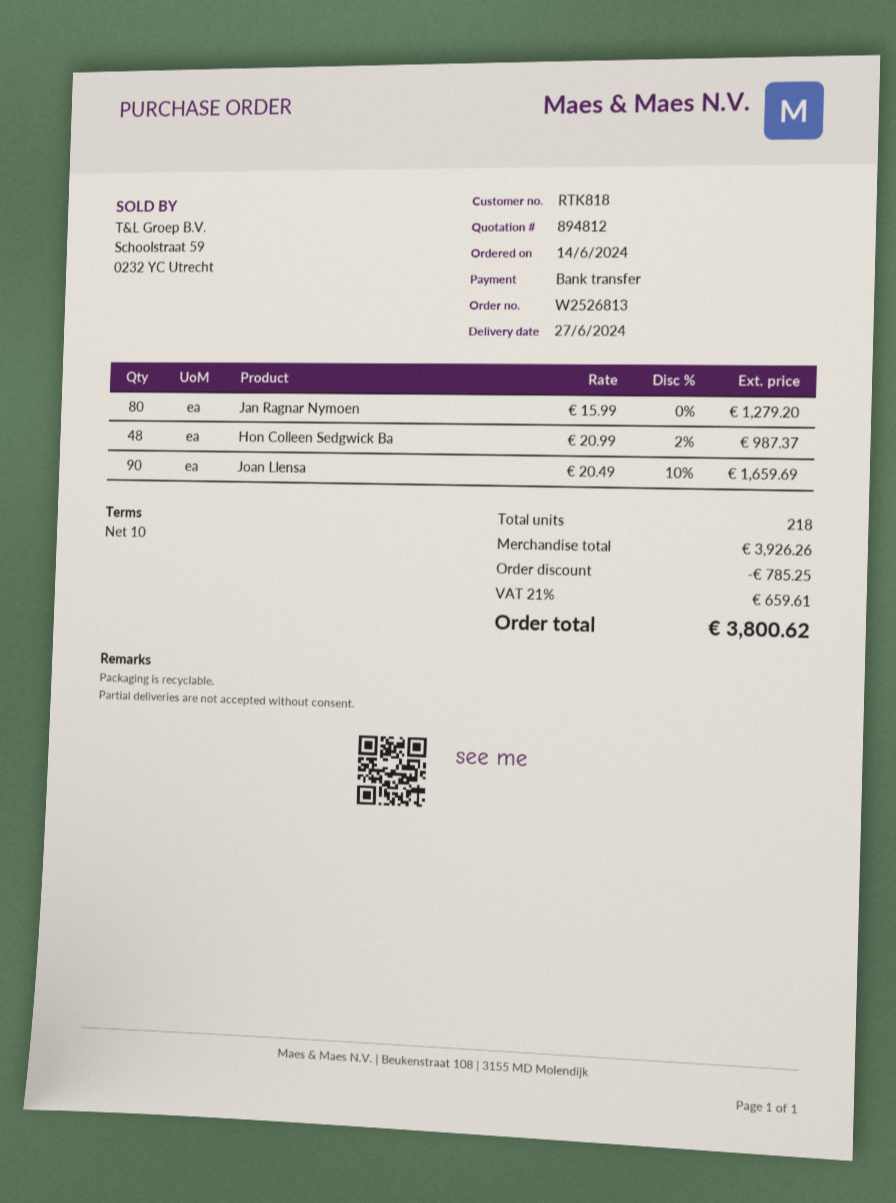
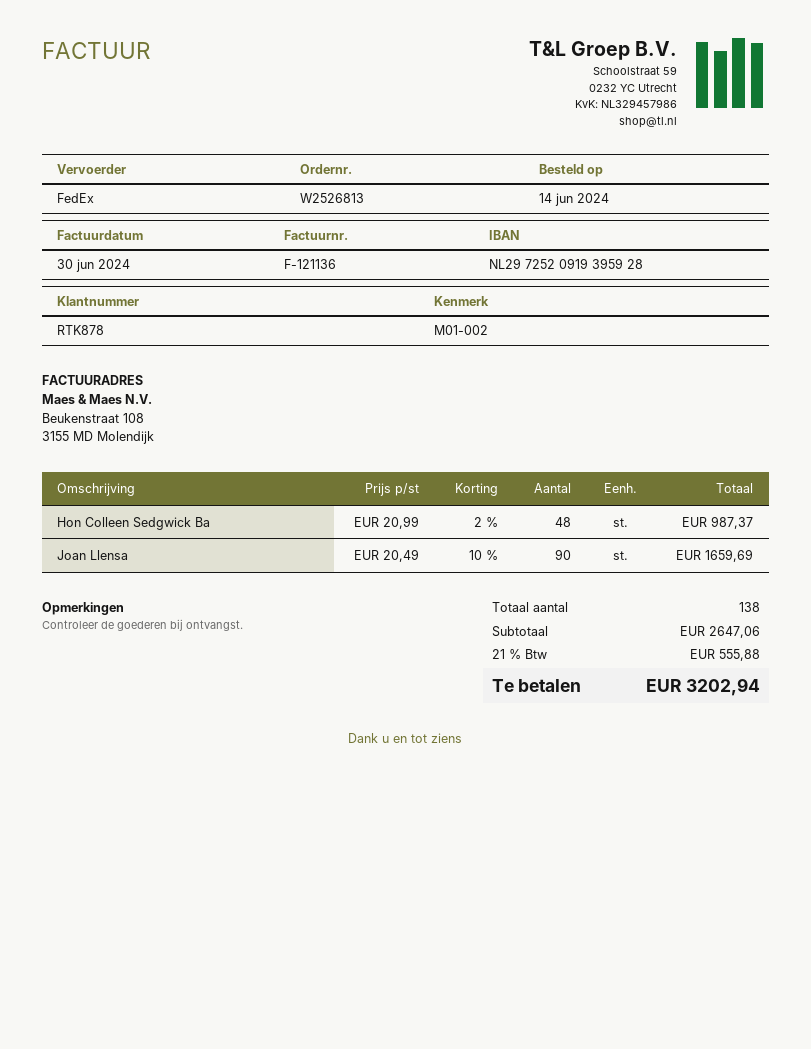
customer number: RTK818 -> RTK878
Jan Ragnar Nymoen: 80 x 15.99 = 1279.20 -> none
total quantity: 218 -> 138
subtotal: 3926.26 -> 2647.06
discount: 785.25 -> none
tax: 21% = 659.61 -> 21% = 555.88
total: 3800.62 -> 3202.94

